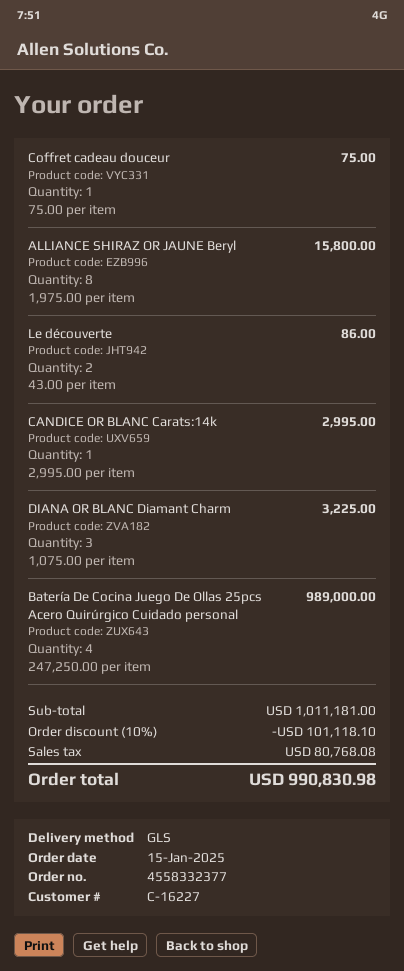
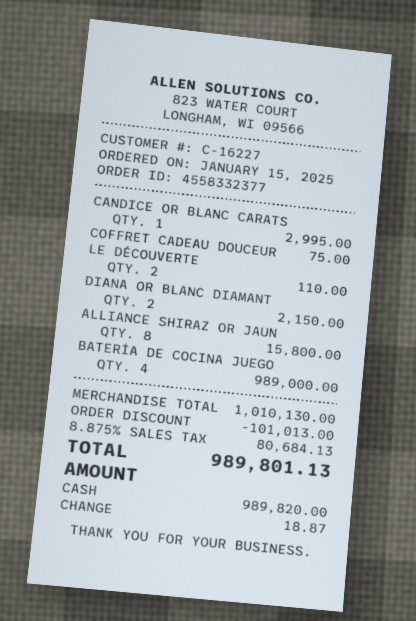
Le découverte: 2 for 86.00 -> 2 for 110.00
DIANA OR BLANC Diamant Charm: 3 for 3225.00 -> 2 for 2150.00
subtotal: 1011181.00 -> 1010130.00
discount: 101118.10 -> 101013.00
tax: 80768.08 -> 80684.13
total: 990830.98 -> 989801.13

